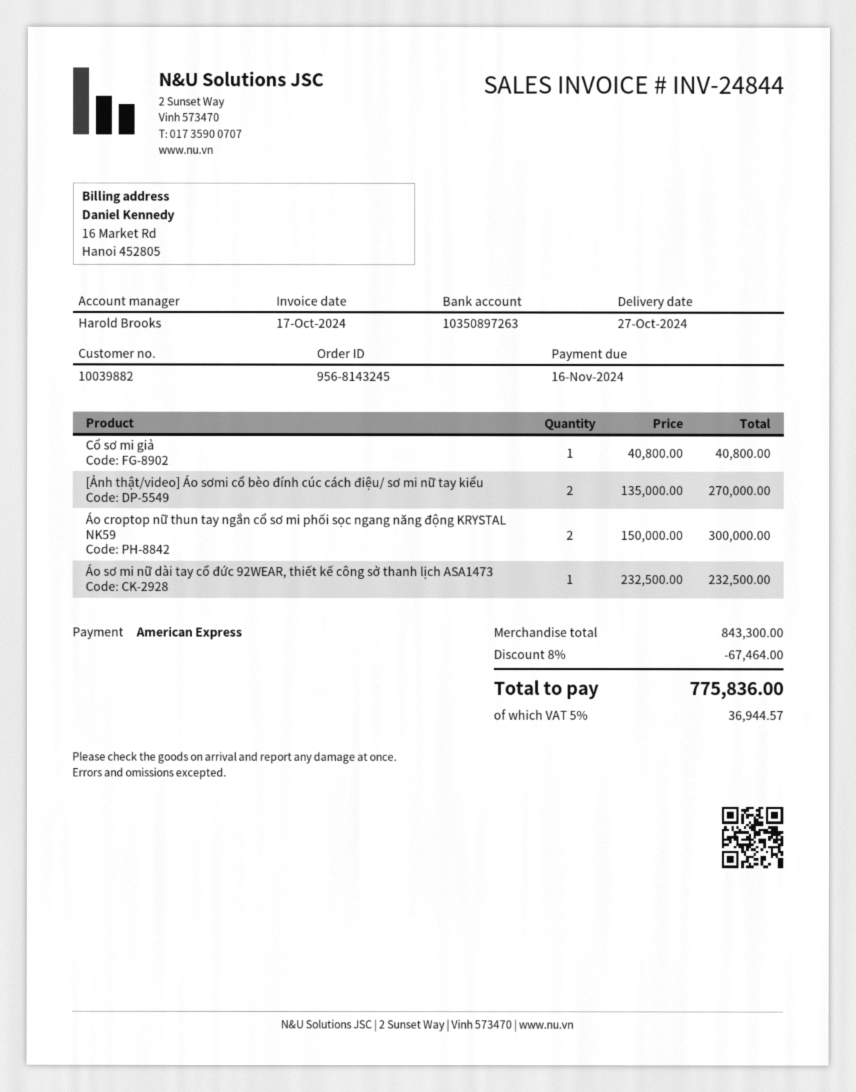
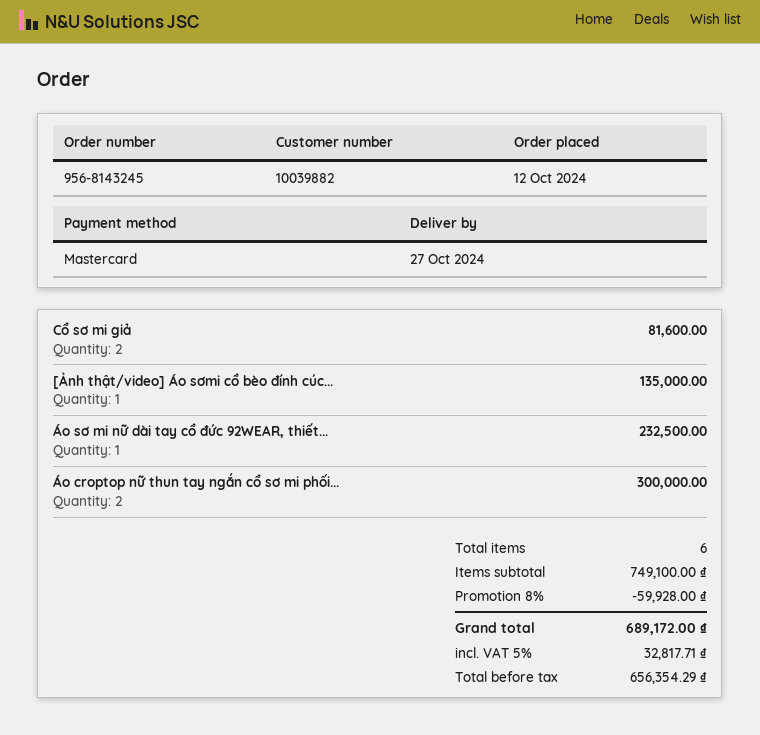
payment method: American Express -> Mastercard
Cổ sơ mi giả: 1 for 40800.00 -> 2 for 81600.00
[Ảnh thật/video] Áo sơmi cổ bèo đính cúc cách điệu/ sơ mi nữ tay kiểu: 2 for 270000.00 -> 1 for 135000.00
subtotal: 843300.00 -> 749100.00
discount: 8% = 67464.00 -> 8% = 59928.00
tax: 5% = 36944.57 -> 5% = 32817.71
total: 775836.00 -> 689172.00

